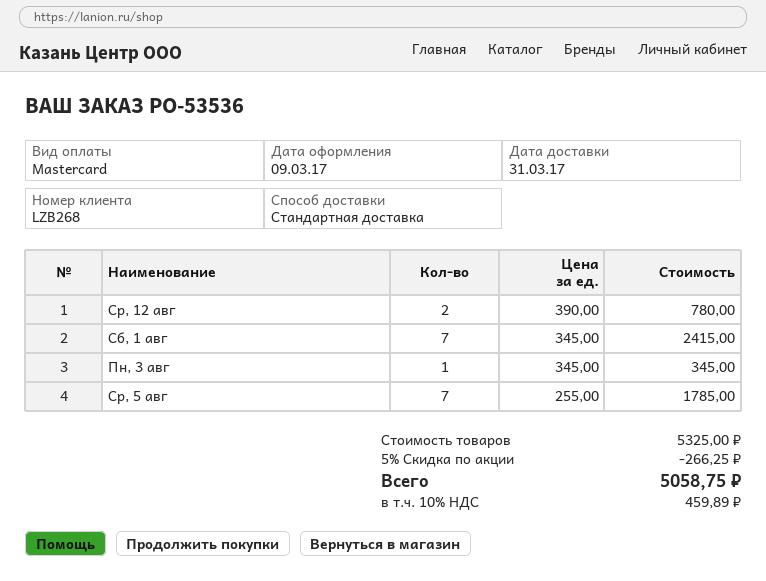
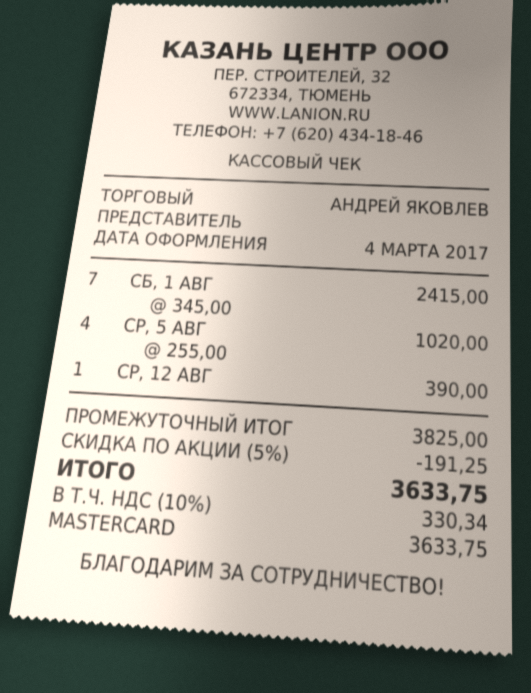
order date: 2017-03-09 -> 2017-03-04
Ср, 12 авг: 2 x 390.00 = 780.00 -> 1 x 390.00 = 390.00
Пн, 3 авг: 1 x 345.00 = 345.00 -> none
Ср, 5 авг: 7 x 255.00 = 1785.00 -> 4 x 255.00 = 1020.00
subtotal: 5325.00 -> 3825.00
discount: 5% = 266.25 -> 5% = 191.25
tax: 10% = 459.89 -> 10% = 330.34
total: 5058.75 -> 3633.75

